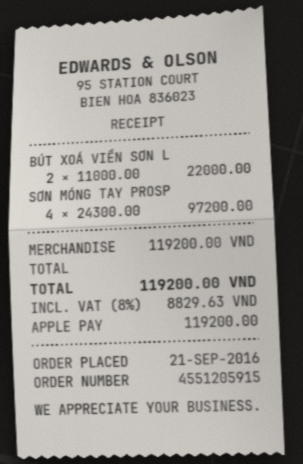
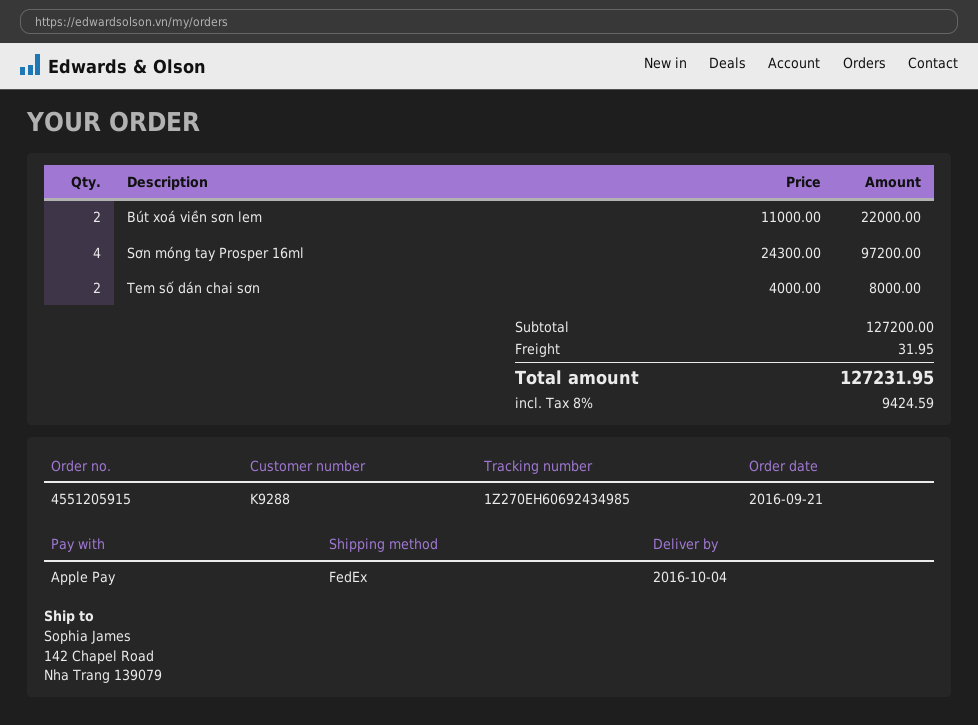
Tem số dán chai sơn: none -> 2 x 4000.00 = 8000.00
subtotal: 119200.00 -> 127200.00
shipping: none -> 31.95
tax: 8% = 8829.63 -> 8% = 9424.59
total: 119200.00 -> 127231.95

